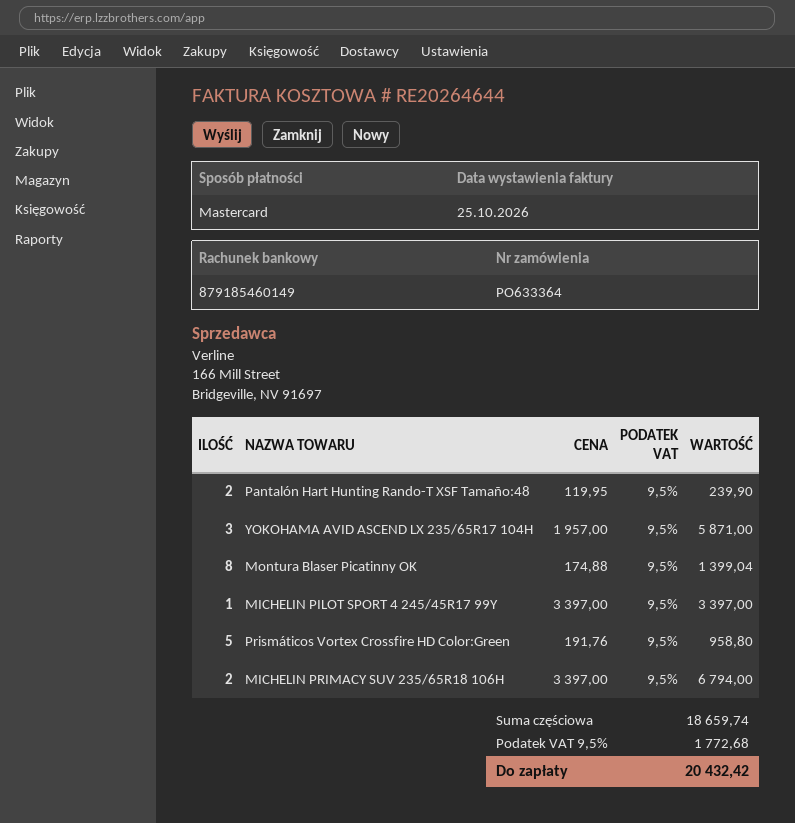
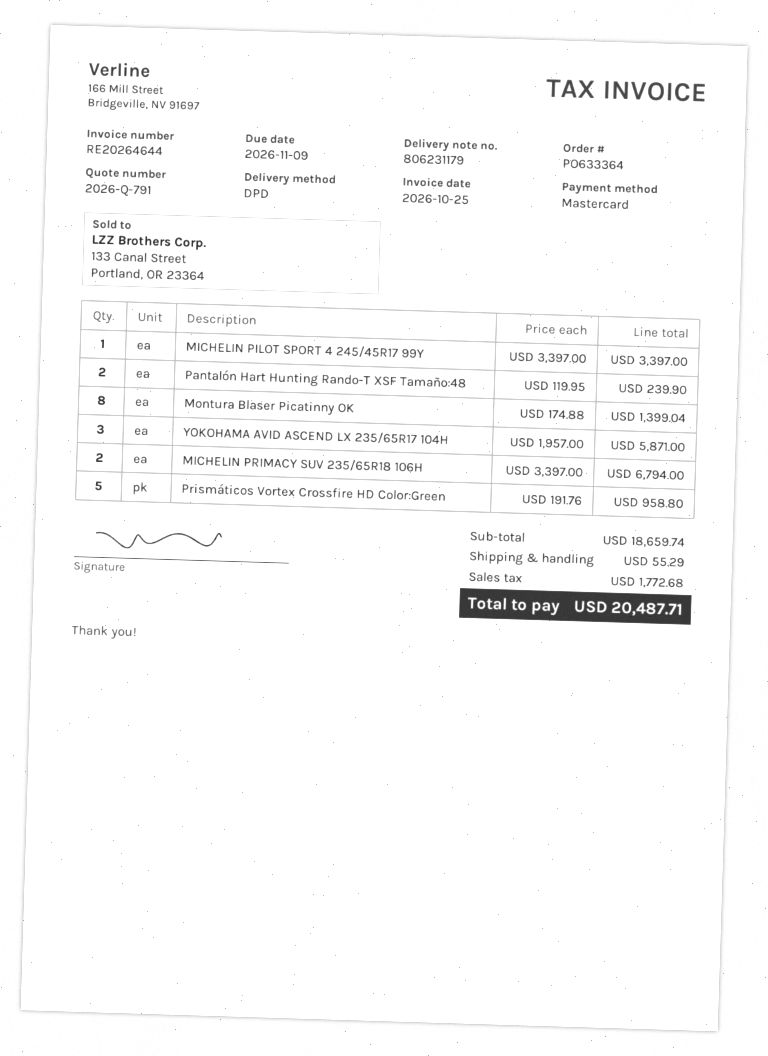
shipping: none -> 55.29
total: 20432.42 -> 20487.71

